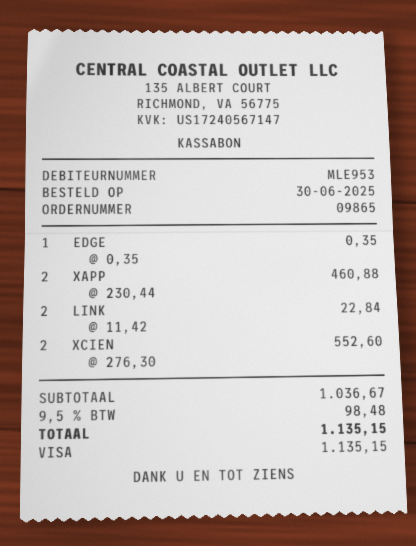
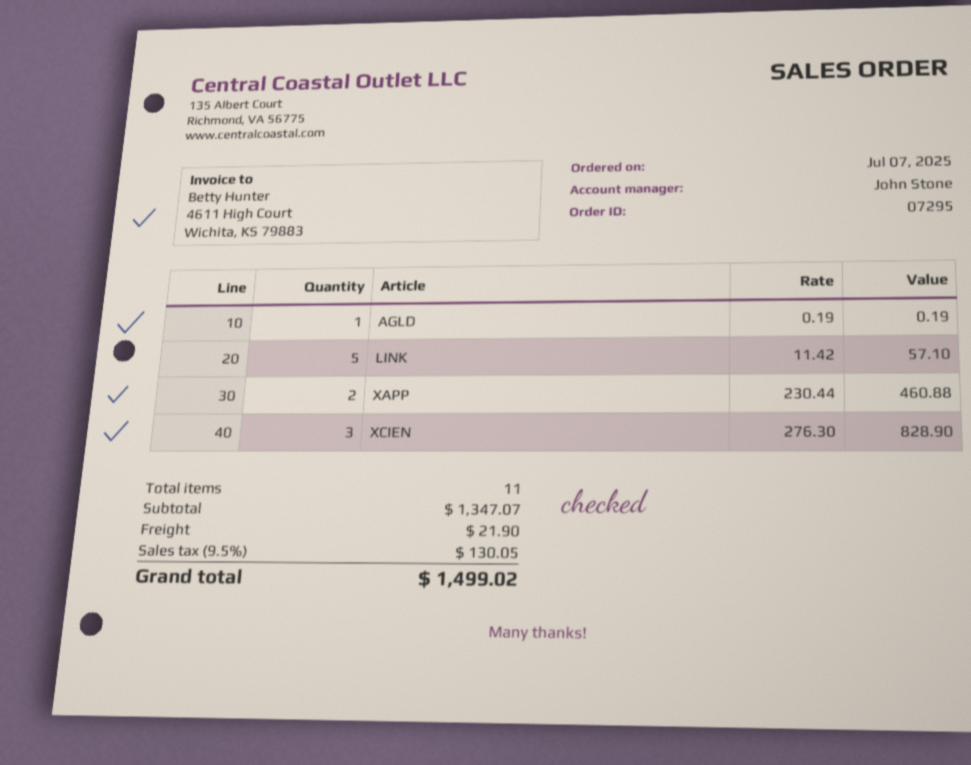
order number: 09865 -> 07295
order date: 2025-06-30 -> 2025-07-07
EDGE: 1 x 0.35 = 0.35 -> none
LINK: 2 x 11.42 = 22.84 -> 5 x 11.42 = 57.10
XCIEN: 2 x 276.30 = 552.60 -> 3 x 276.30 = 828.90
AGLD: none -> 1 x 0.19 = 0.19
subtotal: 1036.67 -> 1347.07
shipping: none -> 21.90
tax: 9.5% = 98.48 -> 9.5% = 130.05
total: 1135.15 -> 1499.02

